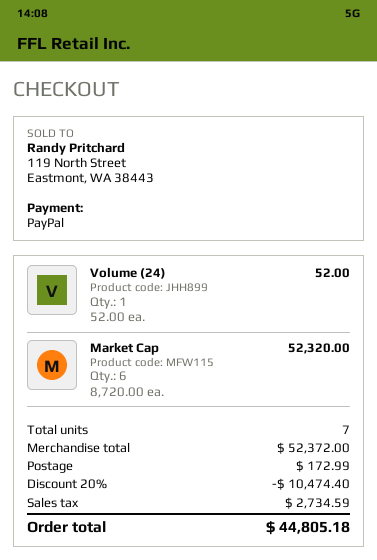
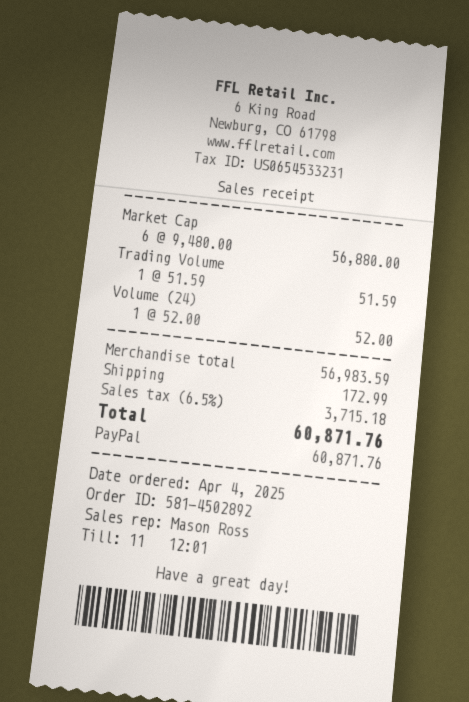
Market Cap: 6 x 8720.00 = 52320.00 -> 6 x 9480.00 = 56880.00
Trading Volume: none -> 1 x 51.59 = 51.59
subtotal: 52372.00 -> 56983.59
discount: 20% = 10474.40 -> none
tax: 2734.59 -> 3715.18
total: 44805.18 -> 60871.76

